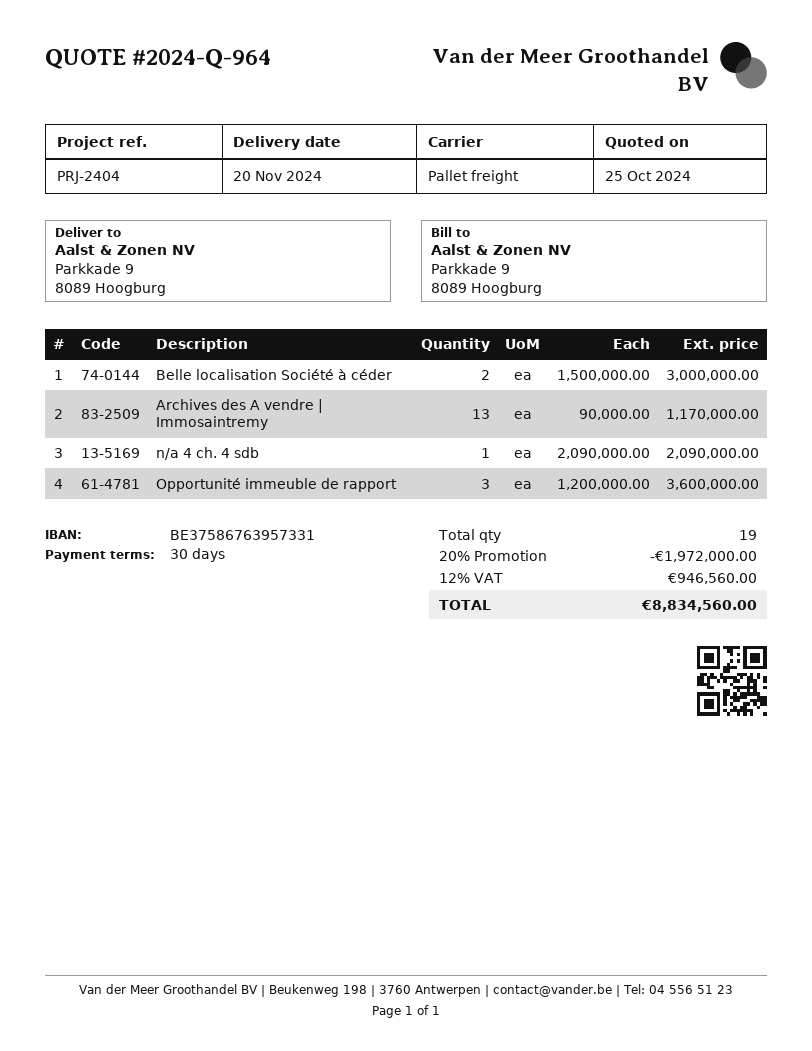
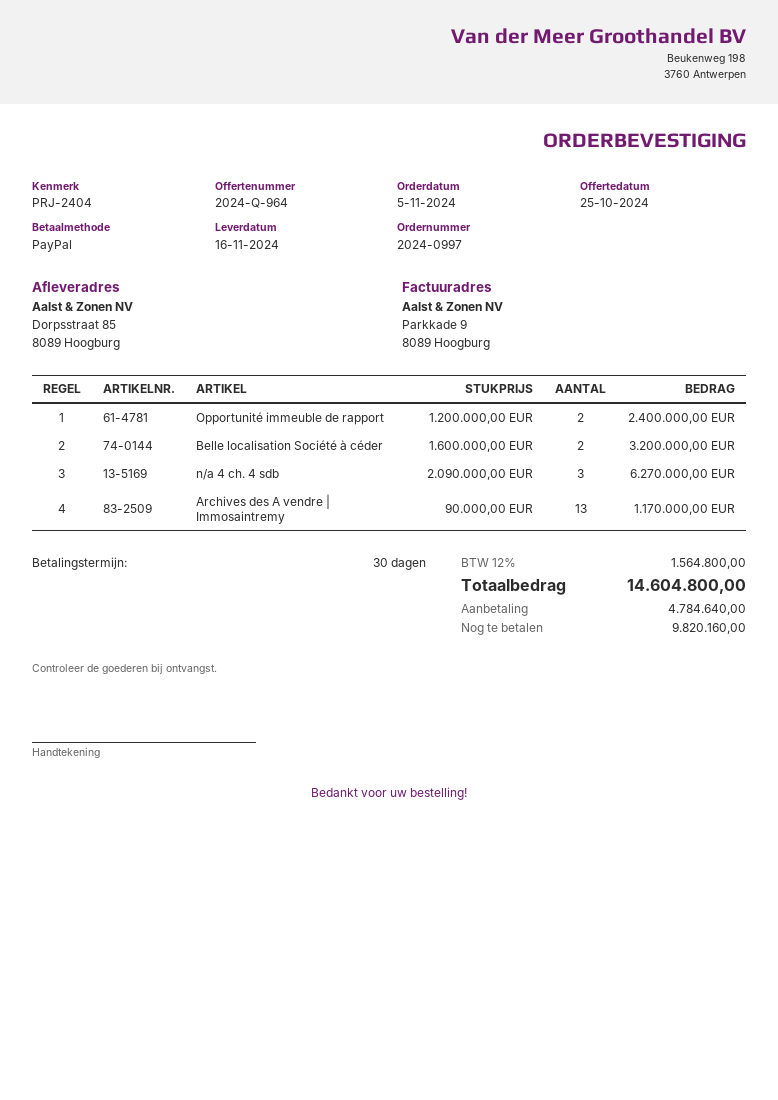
delivery date: 2024-11-20 -> 2024-11-16
ship to: Parkkade 9, 8089 Hoogburg -> Dorpsstraat 85, 8089 Hoogburg
Belle localisation Société à céder: 2 x 1500000.00 = 3000000.00 -> 2 x 1600000.00 = 3200000.00
n/a 4 ch. 4 sdb: 1 x 2090000.00 = 2090000.00 -> 3 x 2090000.00 = 6270000.00
Opportunité immeuble de rapport: 3 x 1200000.00 = 3600000.00 -> 2 x 1200000.00 = 2400000.00
discount: 20% = 1972000.00 -> none
tax: 12% = 946560.00 -> 12% = 1564800.00
total: 8834560.00 -> 14604800.00

